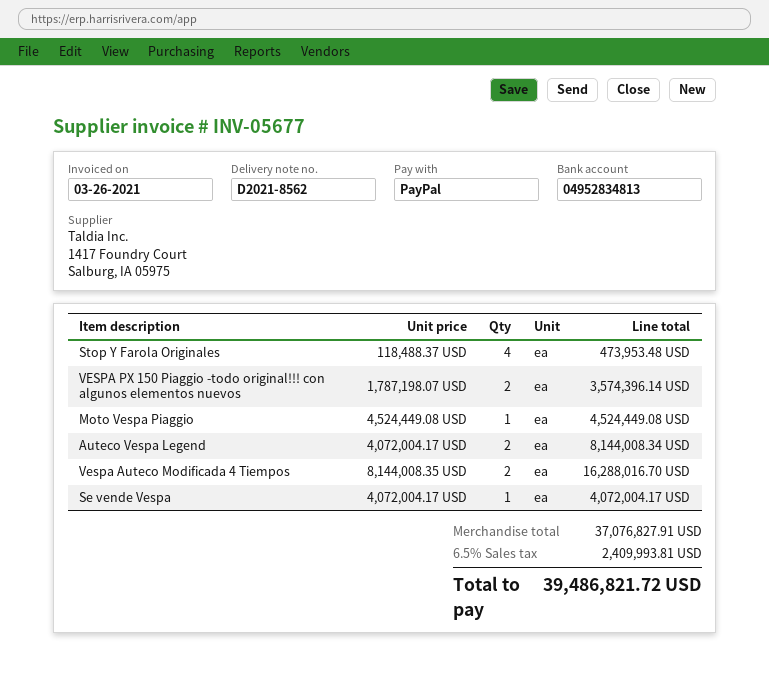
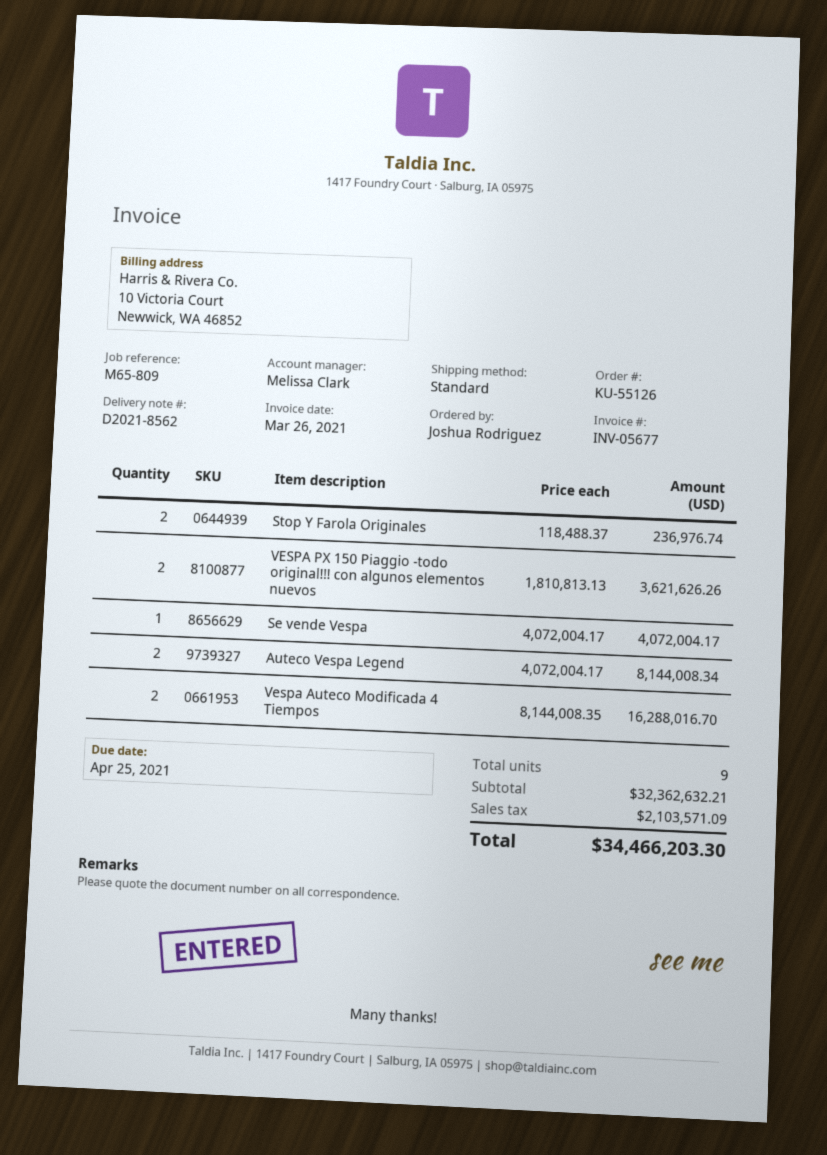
Stop Y Farola Originales: 4 x 118488.37 = 473953.48 -> 2 x 118488.37 = 236976.74
VESPA PX 150 Piaggio -todo original!!! con algunos elementos nuevos: 2 x 1787198.07 = 3574396.14 -> 2 x 1810813.13 = 3621626.26
Moto Vespa Piaggio: 1 x 4524449.08 = 4524449.08 -> none
subtotal: 37076827.91 -> 32362632.21
tax: 2409993.81 -> 2103571.09
total: 39486821.72 -> 34466203.30

